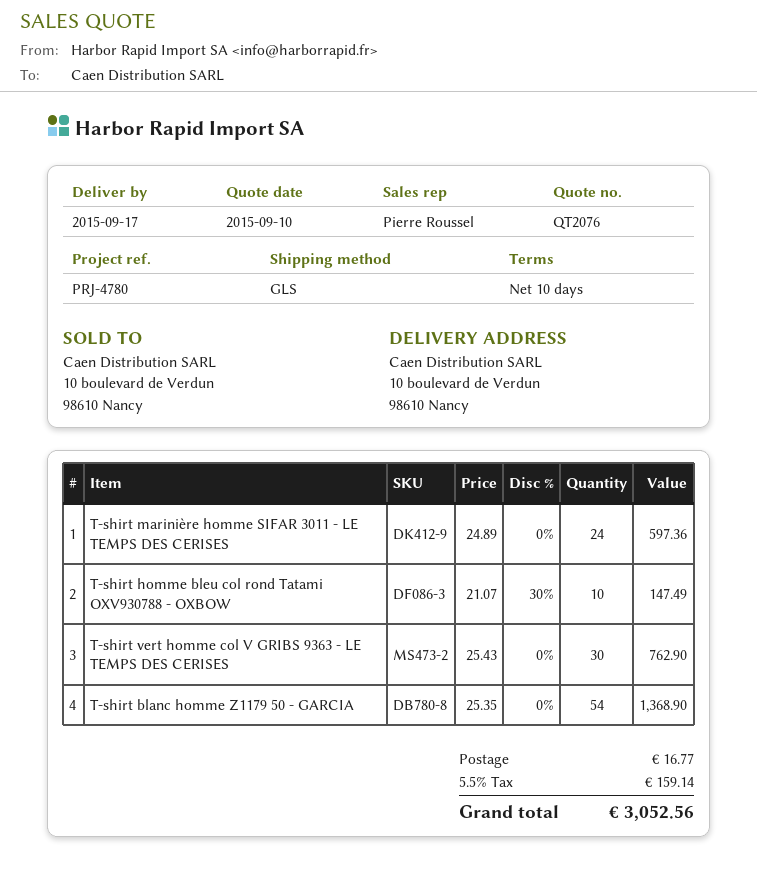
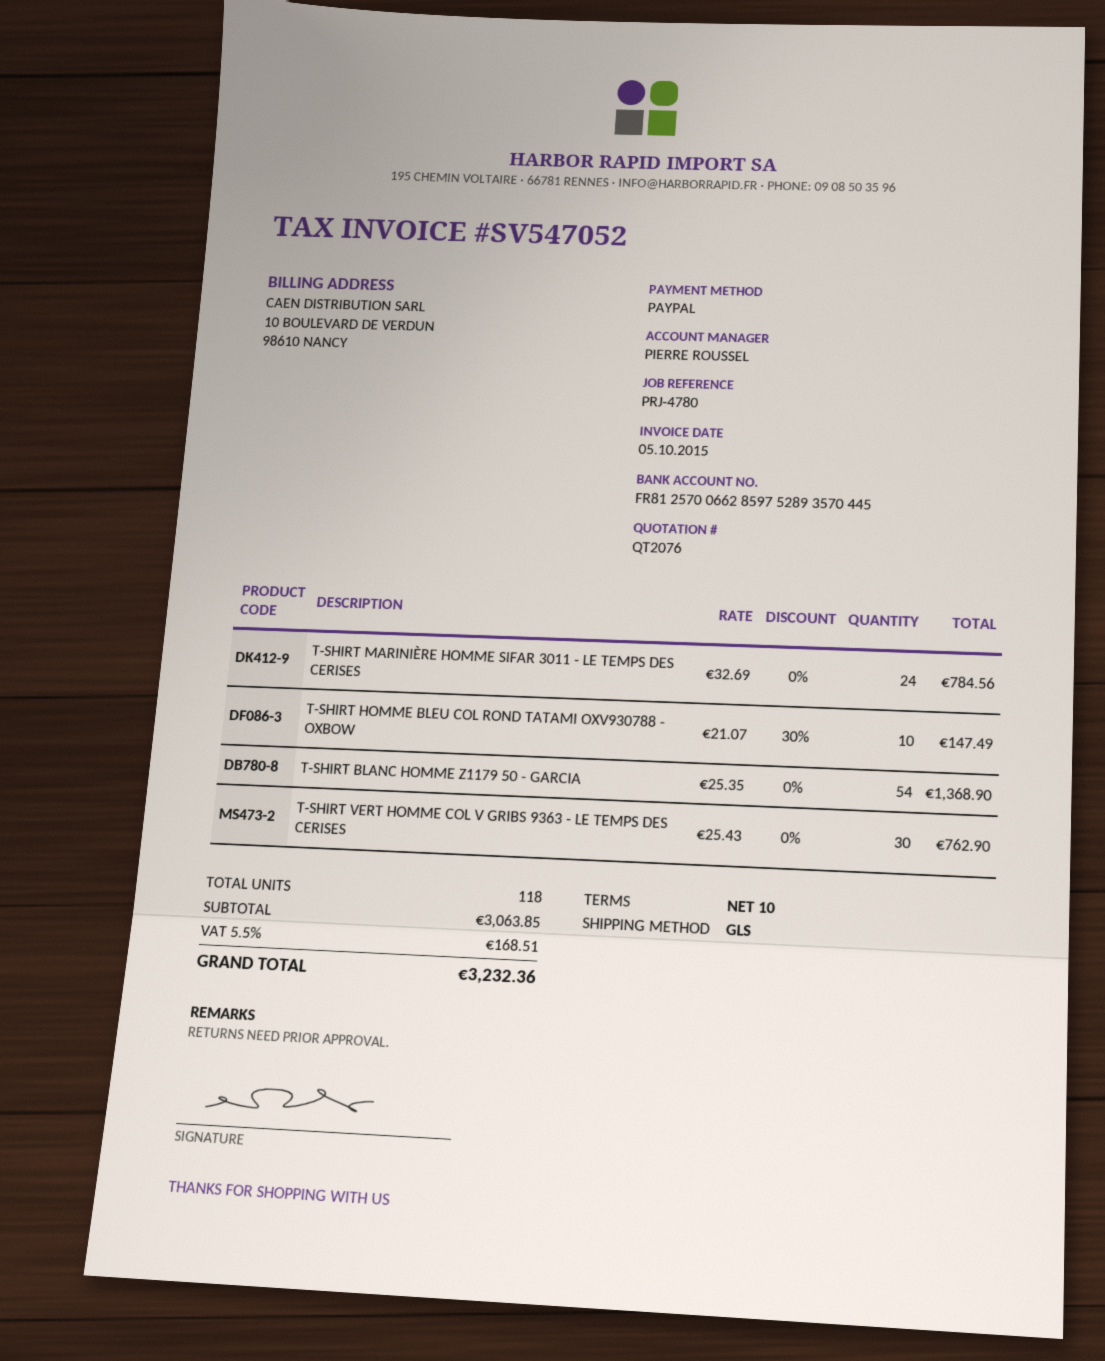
T-shirt marinière homme SIFAR 3011 - LE TEMPS DES CERISES: 24 x 24.89 = 597.36 -> 24 x 32.69 = 784.56
shipping: 16.77 -> none
tax: 5.5% = 159.14 -> 5.5% = 168.51
total: 3052.56 -> 3232.36

